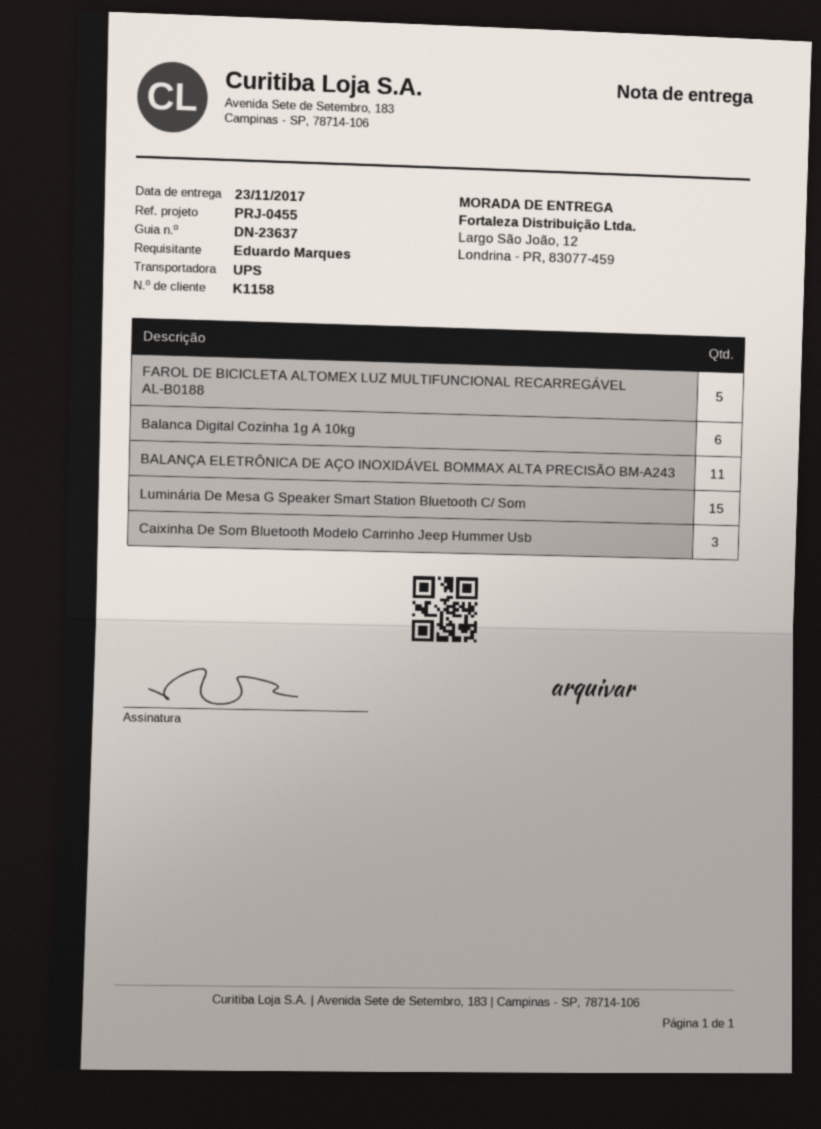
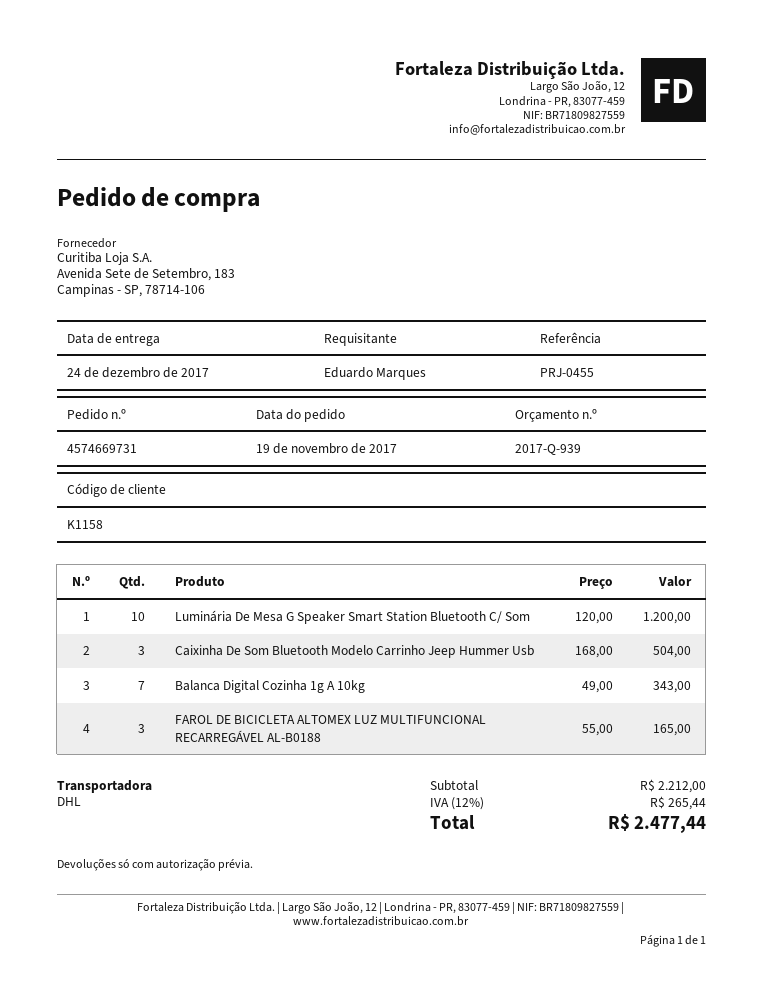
delivery date: 2017-11-23 -> 2017-12-24
shipping method: UPS -> DHL
FAROL DE BICICLETA ALTOMEX LUZ MULTIFUNCIONAL RECARREGÁVEL AL-B0188: 5 -> 3
Balanca Digital Cozinha 1g A 10kg: 6 -> 7
BALANÇA ELETRÔNICA DE AÇO INOXIDÁVEL BOMMAX ALTA PRECISÃO BM-A243: 11 -> none
Luminária De Mesa G Speaker Smart Station Bluetooth C/ Som: 15 -> 10

